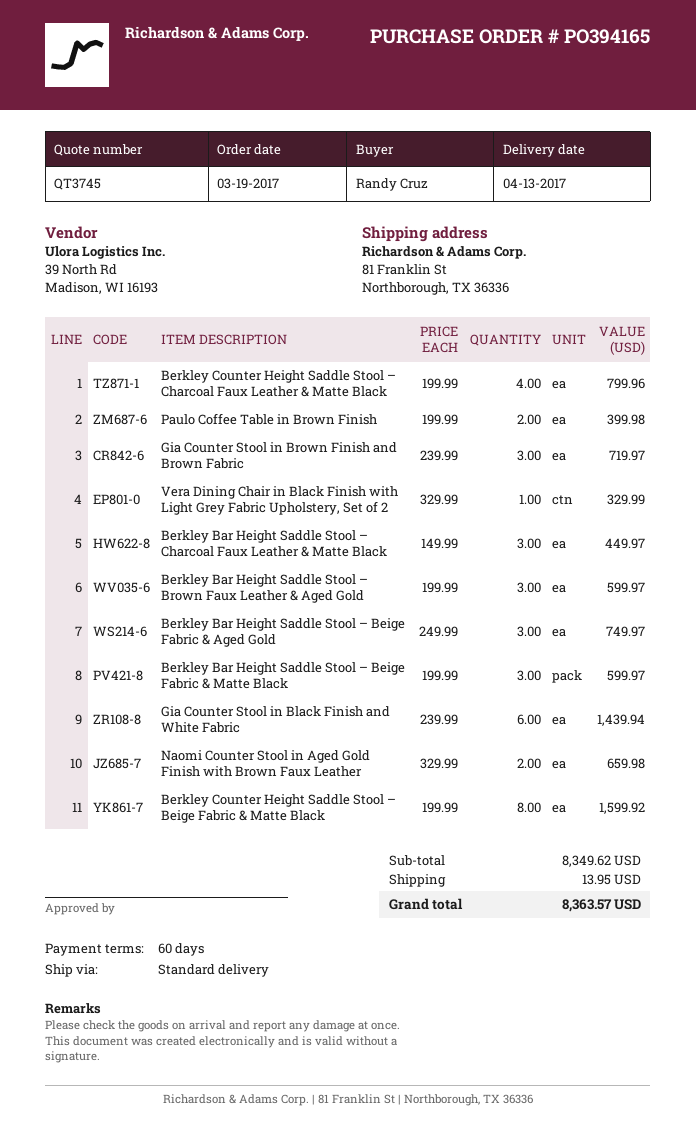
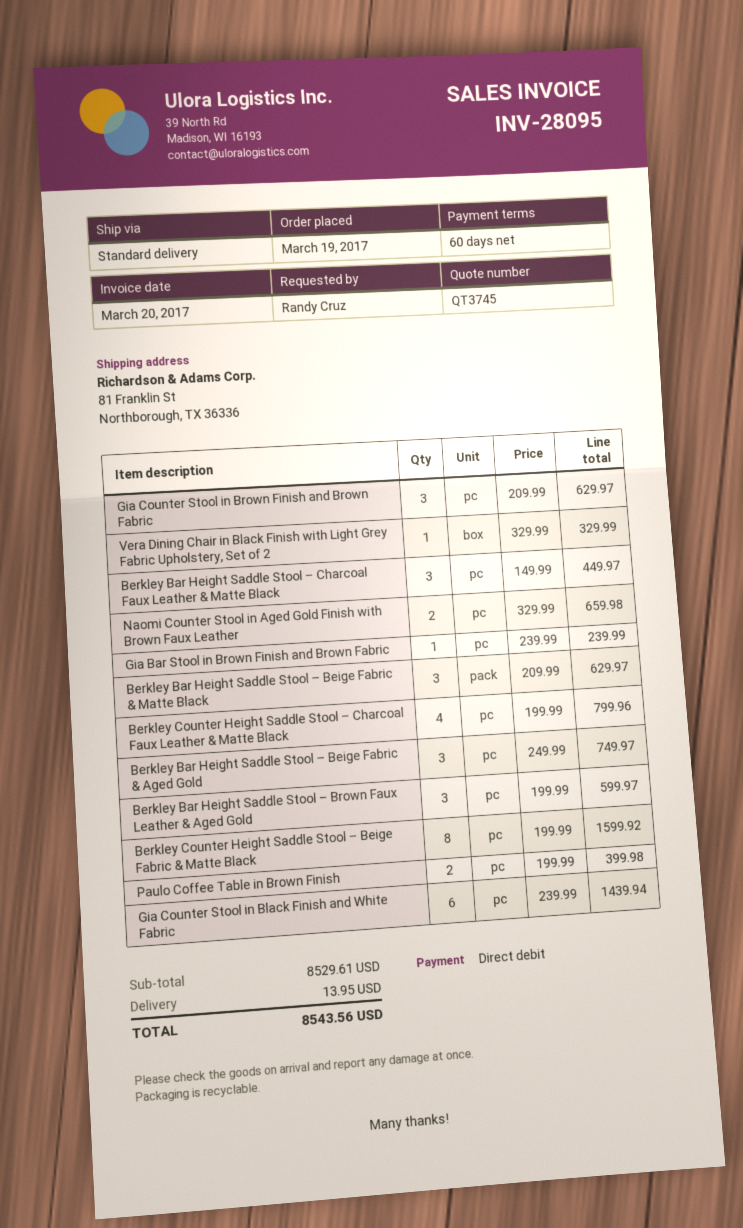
Gia Counter Stool in Brown Finish and Brown Fabric: 3 x 239.99 = 719.97 -> 3 x 209.99 = 629.97
Berkley Bar Height Saddle Stool – Beige Fabric & Matte Black: 3 x 199.99 = 599.97 -> 3 x 209.99 = 629.97
Gia Bar Stool in Brown Finish and Brown Fabric: none -> 1 x 239.99 = 239.99
subtotal: 8349.62 -> 8529.61
total: 8363.57 -> 8543.56

